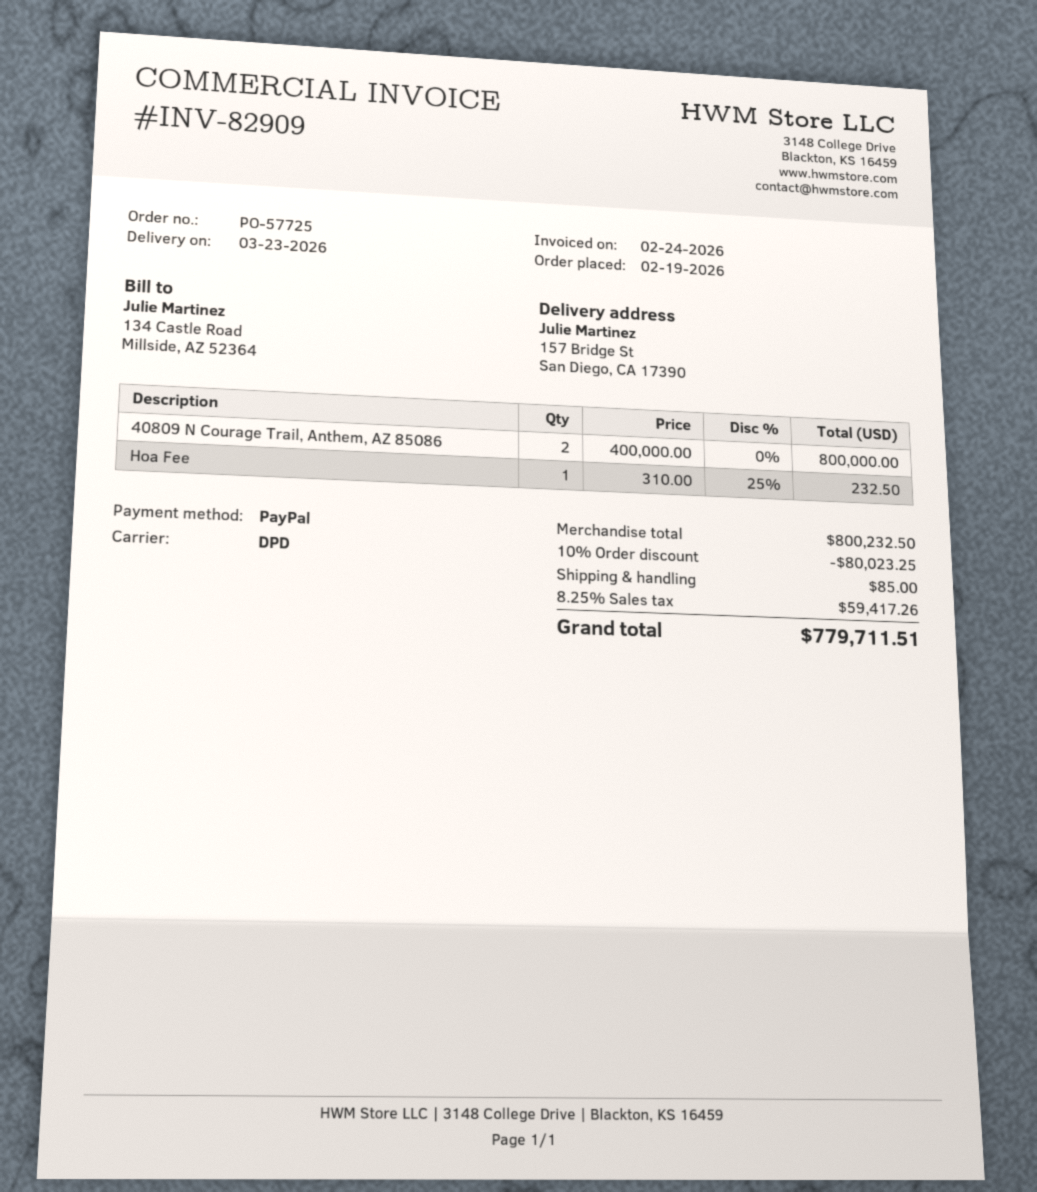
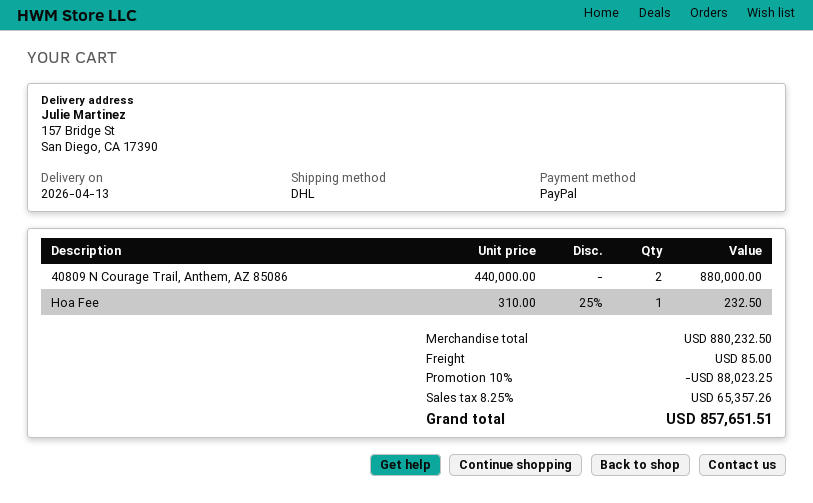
delivery date: 2026-03-23 -> 2026-04-13
shipping method: DPD -> DHL
40809 N Courage Trail, Anthem, AZ 85086: 2 x 400000.00 = 800000.00 -> 2 x 440000.00 = 880000.00
subtotal: 800232.50 -> 880232.50
discount: 10% = 80023.25 -> 10% = 88023.25
tax: 8.25% = 59417.26 -> 8.25% = 65357.26
total: 779711.51 -> 857651.51

